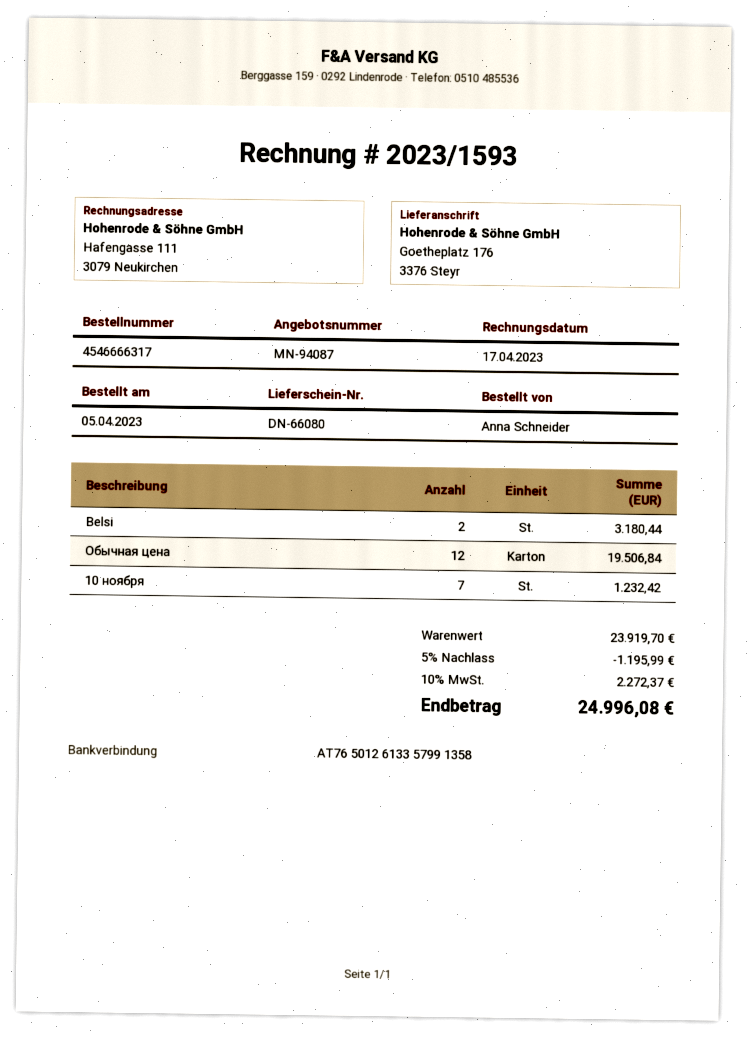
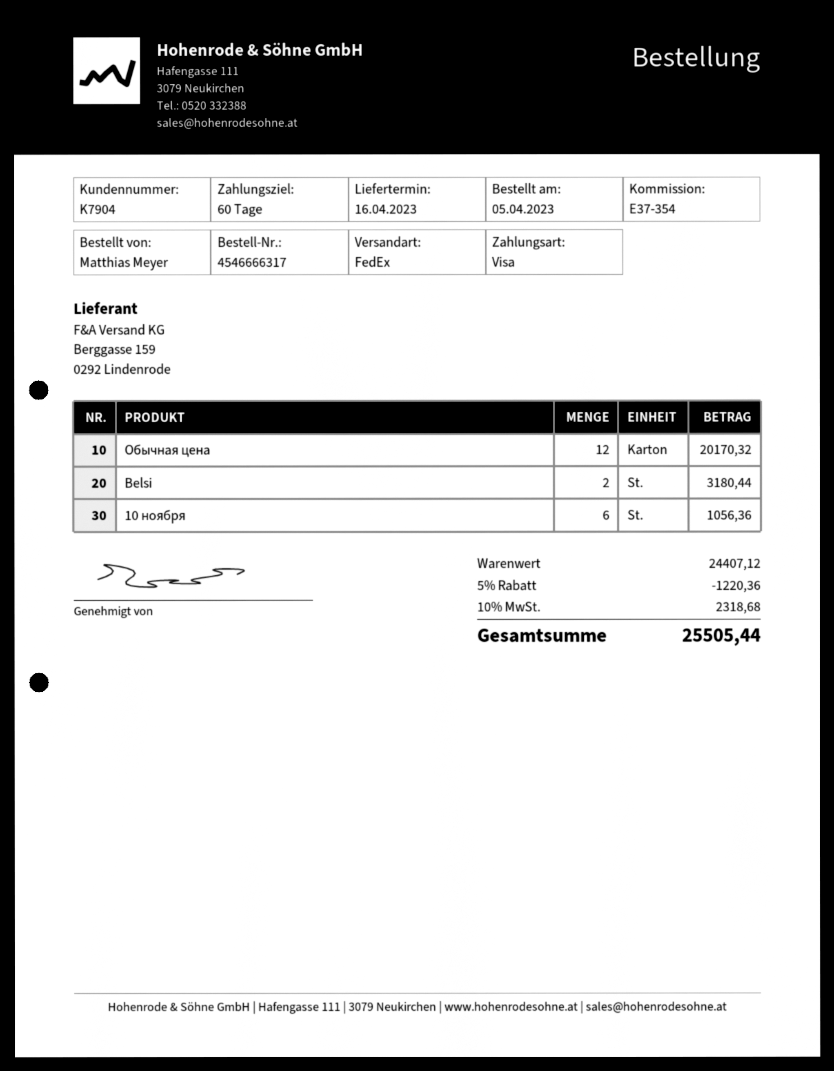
ordered by: Anna Schneider -> Matthias Meyer
Обычная цена: 12 for 19506.84 -> 12 for 20170.32
10 ноября: 7 for 1232.42 -> 6 for 1056.36
subtotal: 23919.70 -> 24407.12
discount: 5% = 1195.99 -> 5% = 1220.36
tax: 10% = 2272.37 -> 10% = 2318.68
total: 24996.08 -> 25505.44

